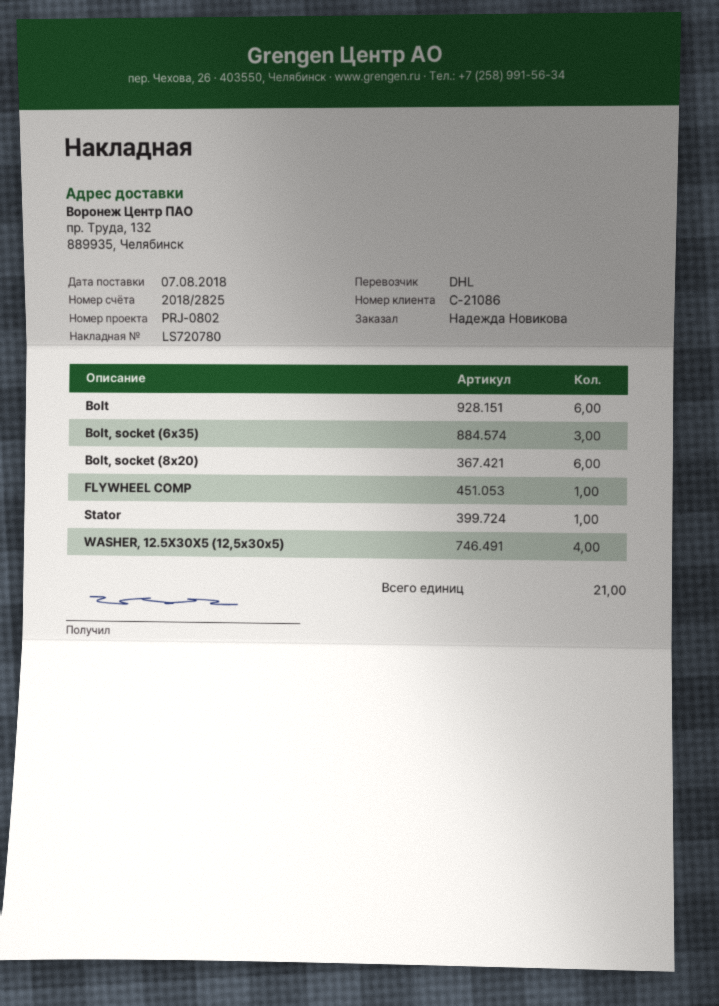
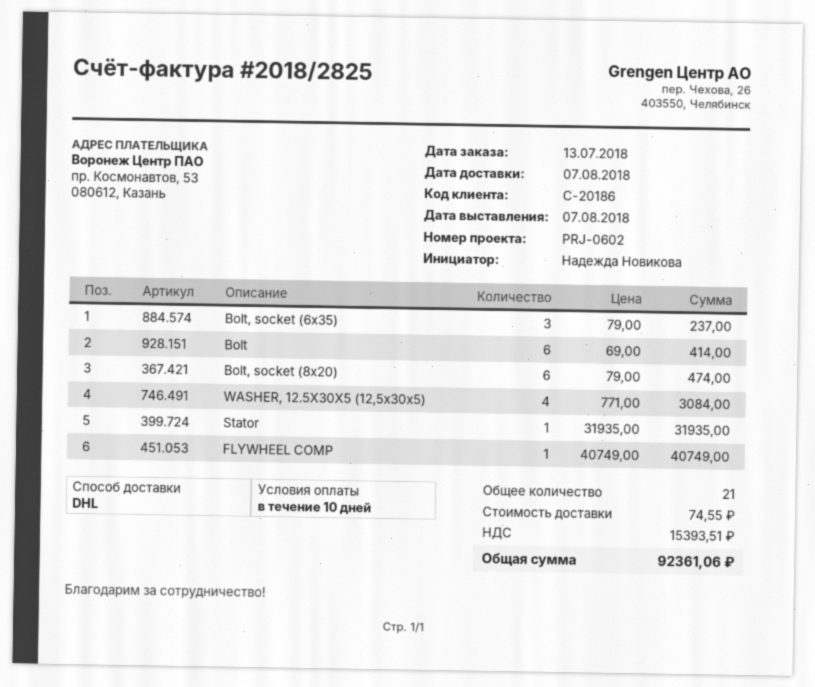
customer number: C-21086 -> C-20186
reference: PRJ-0802 -> PRJ-0602

